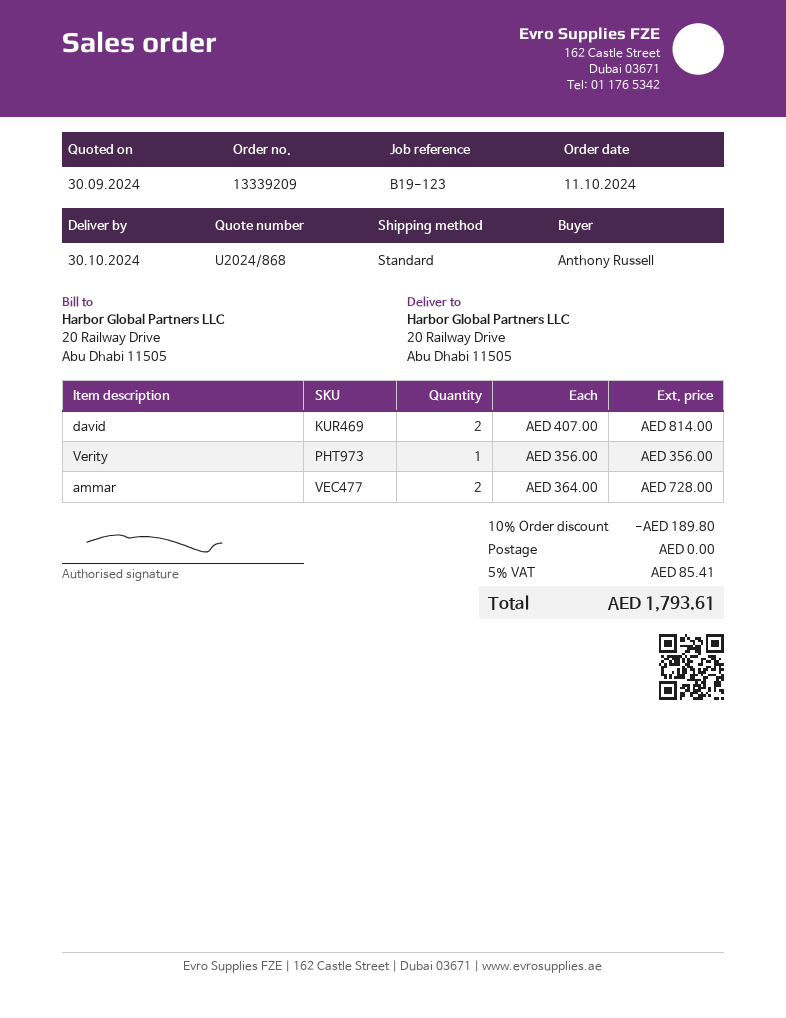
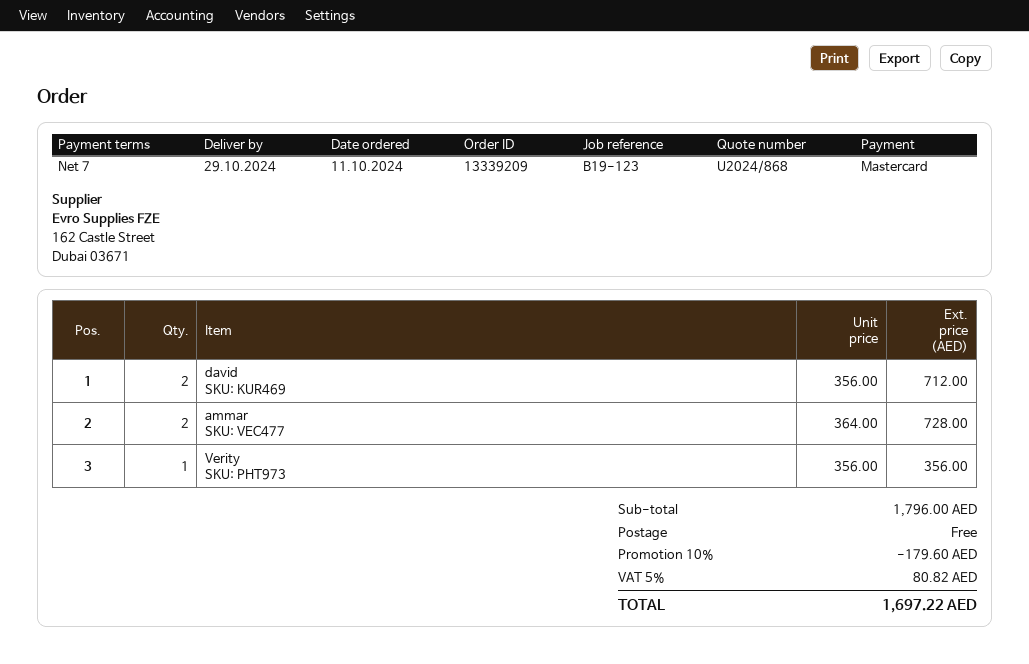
delivery date: 2024-10-30 -> 2024-10-29
david: 2 x 407.00 = 814.00 -> 2 x 356.00 = 712.00
discount: 10% = 189.80 -> 10% = 179.60
tax: 5% = 85.41 -> 5% = 80.82
total: 1793.61 -> 1697.22

